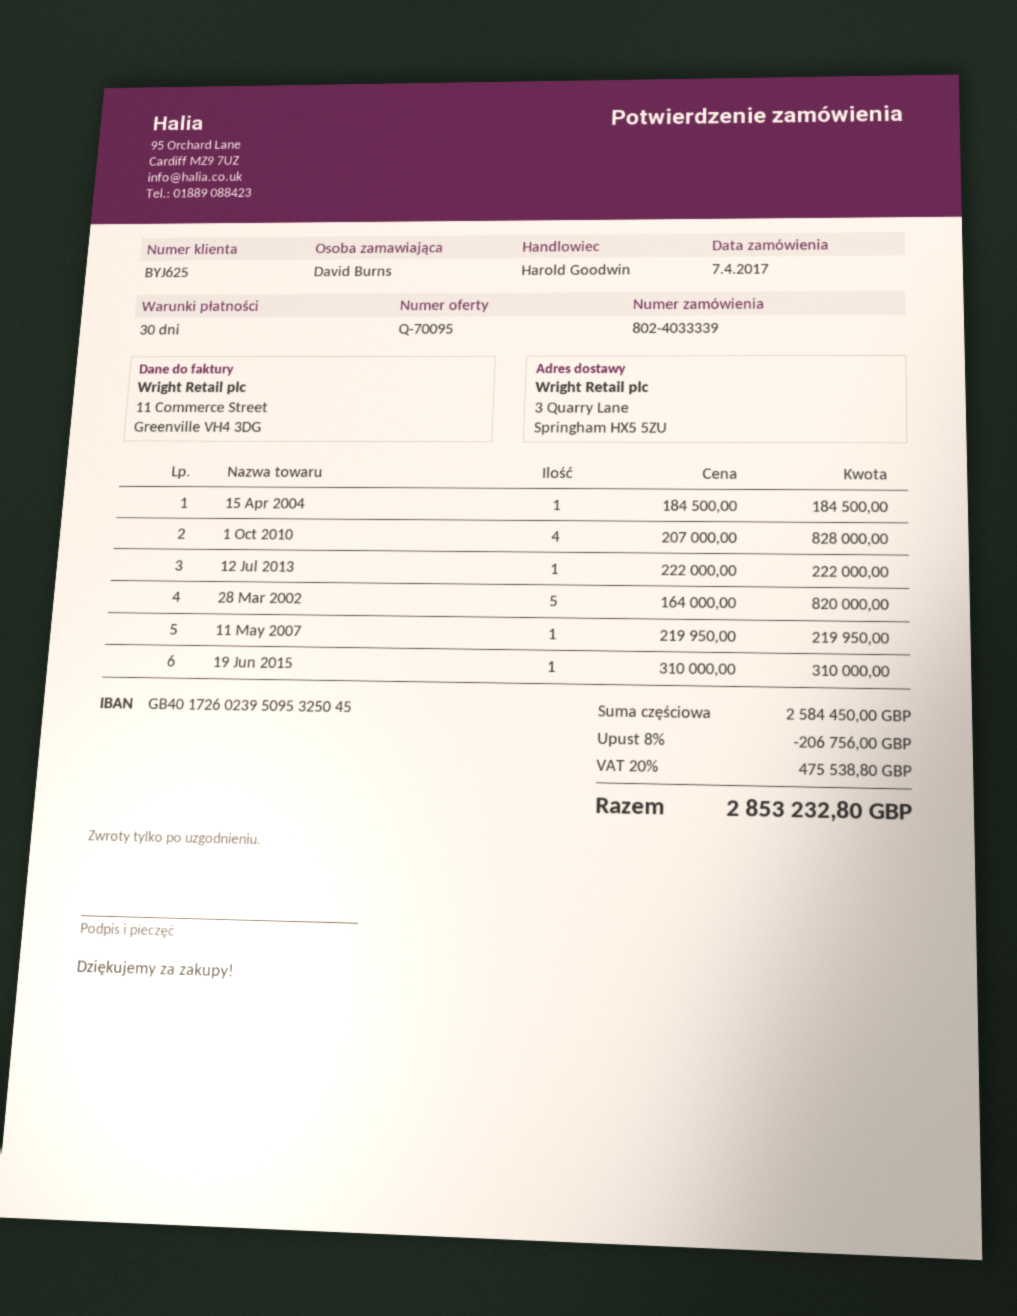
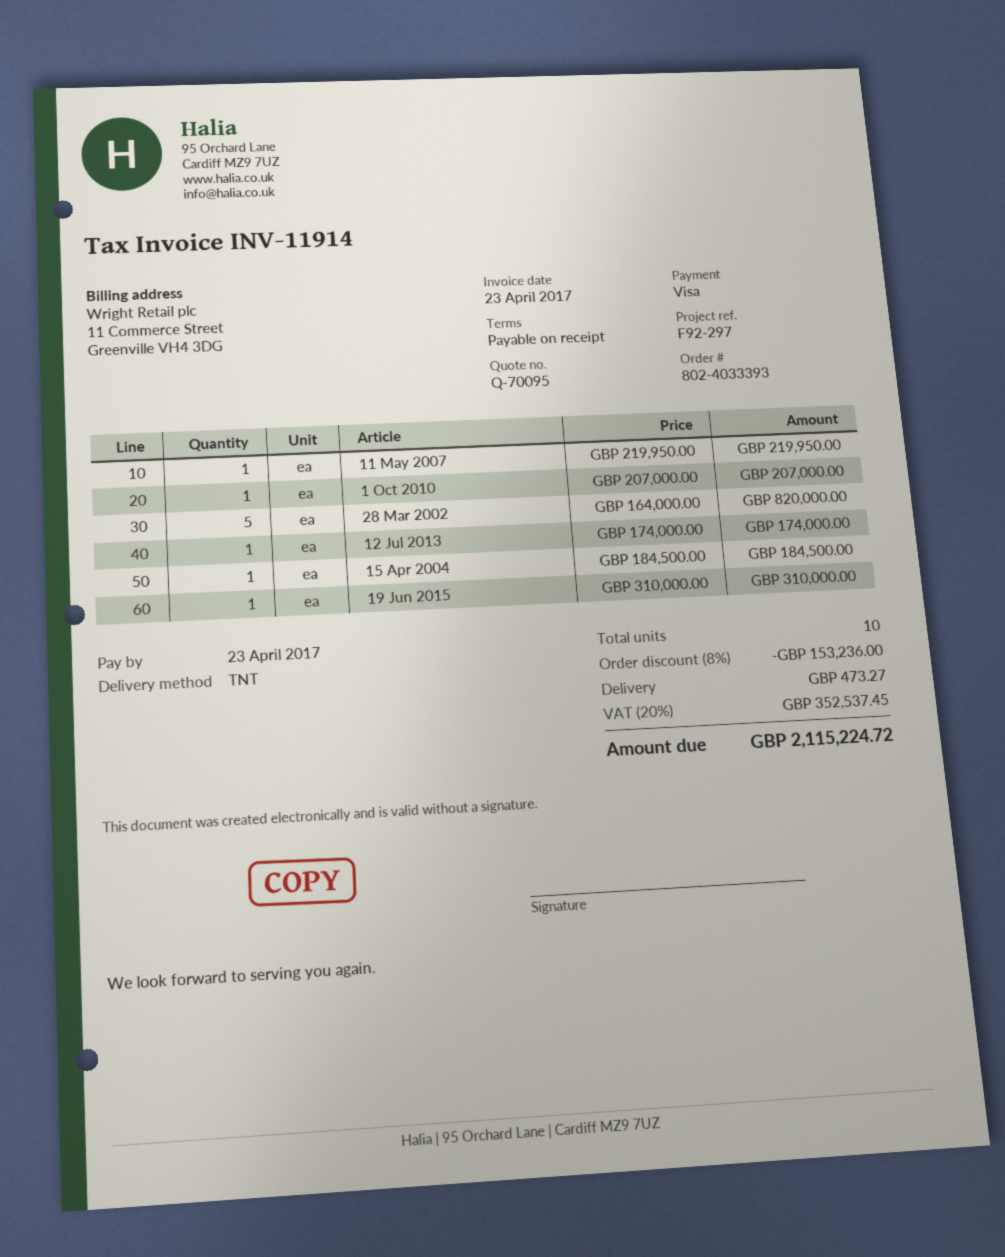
order number: 802-4033339 -> 802-4033393
payment terms: 30 days -> on receipt
1 Oct 2010: 4 x 207000.00 = 828000.00 -> 1 x 207000.00 = 207000.00
12 Jul 2013: 1 x 222000.00 = 222000.00 -> 1 x 174000.00 = 174000.00
discount: 8% = 206756.00 -> 8% = 153236.00
shipping: none -> 473.27
tax: 20% = 475538.80 -> 20% = 352537.45
total: 2853232.80 -> 2115224.72

